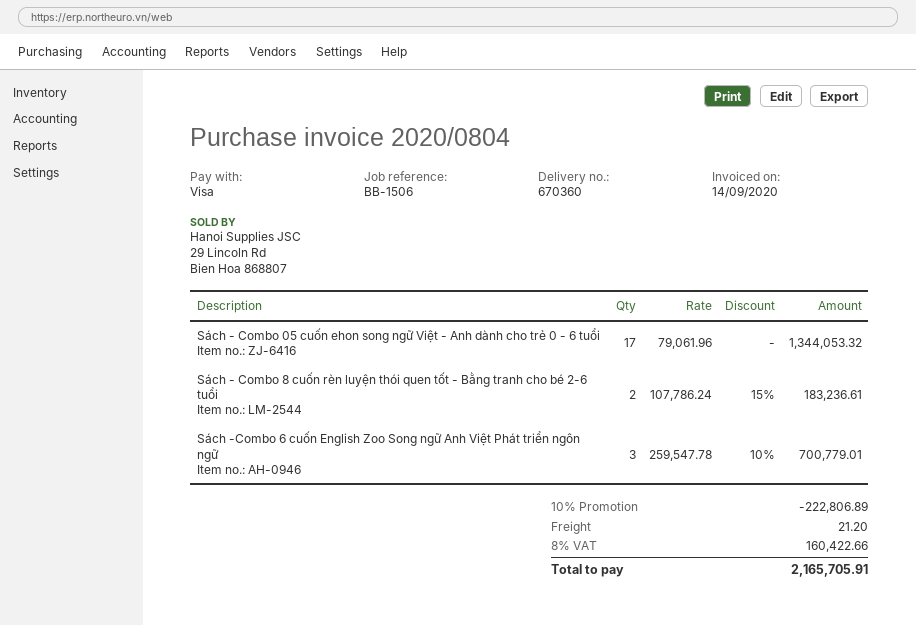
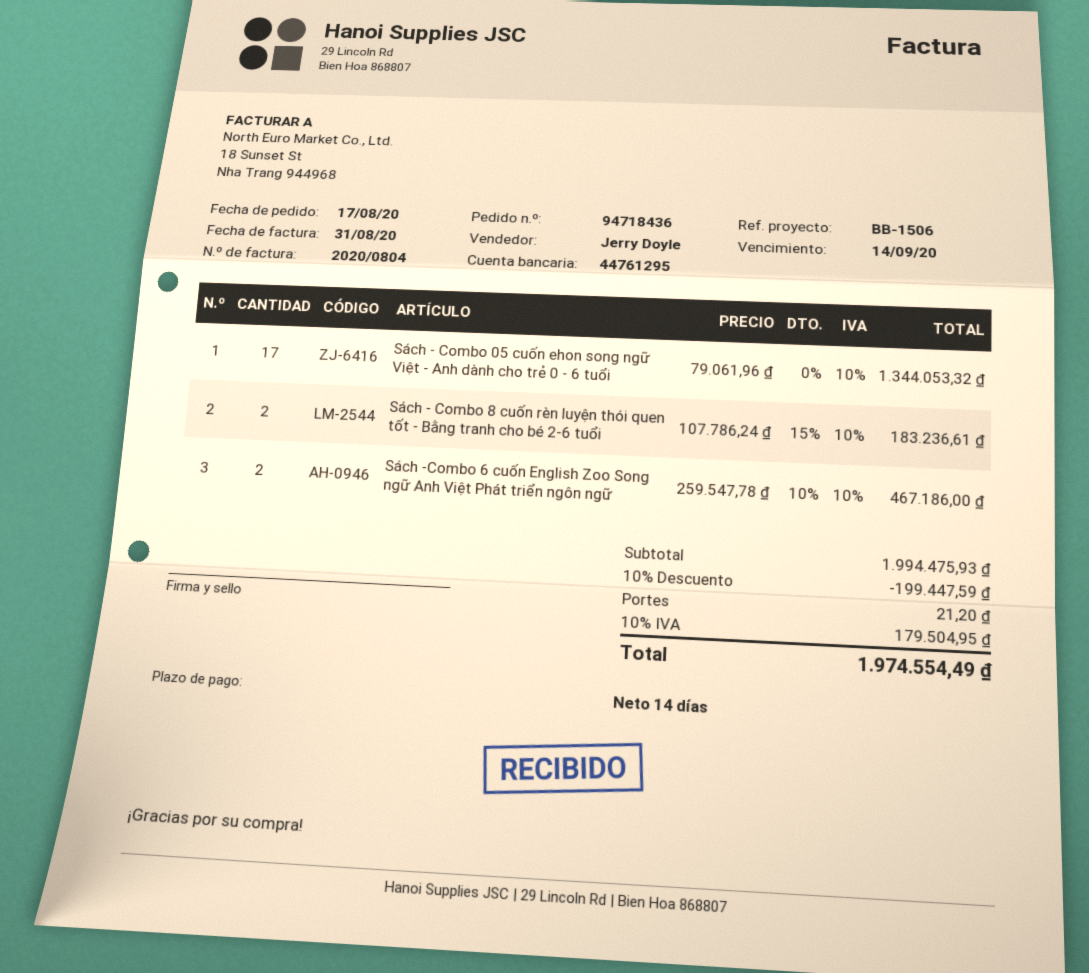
invoice date: 2020-09-14 -> 2020-08-31
Sách -Combo 6 cuốn English Zoo Song ngữ Anh Việt Phát triển ngôn ngữ: 3 x 259547.78 - 10% = 700779.01 -> 2 x 259547.78 - 10% = 467186.00
discount: 10% = 222806.89 -> 10% = 199447.59
tax: 8% = 160422.66 -> 10% = 179504.95
total: 2165705.91 -> 1974554.49

